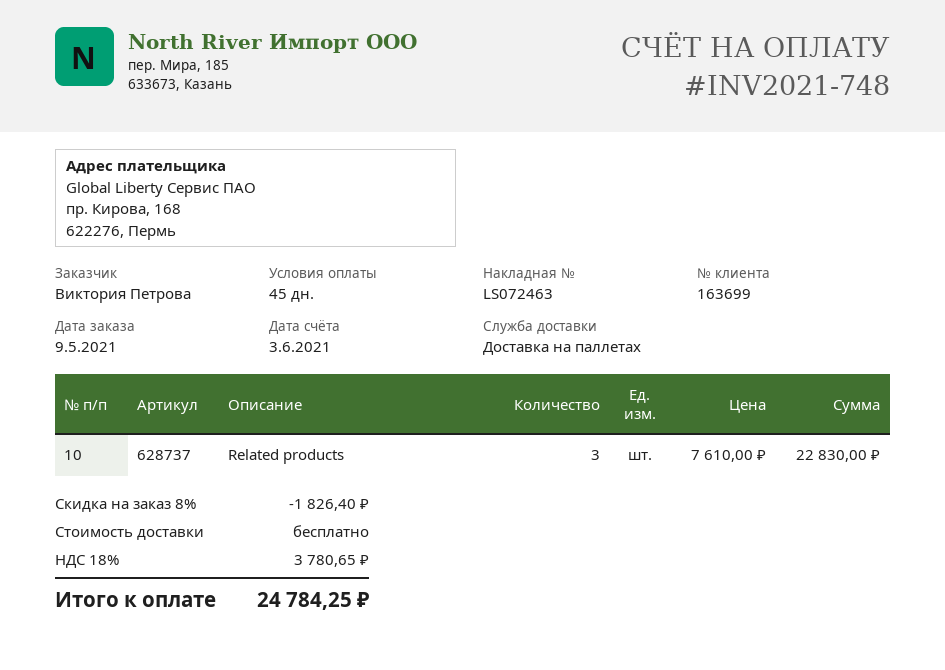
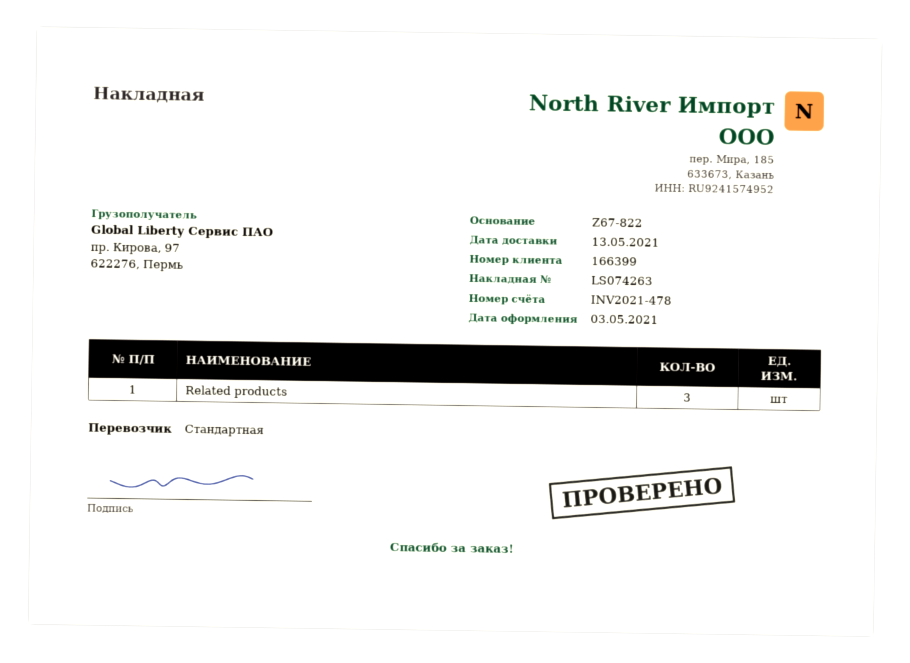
order date: 2021-05-09 -> 2021-05-03
delivery note number: LS072463 -> LS074263
invoice number: INV2021-748 -> INV2021-478
customer number: 163699 -> 166399
shipping method: pallet freight -> standard

